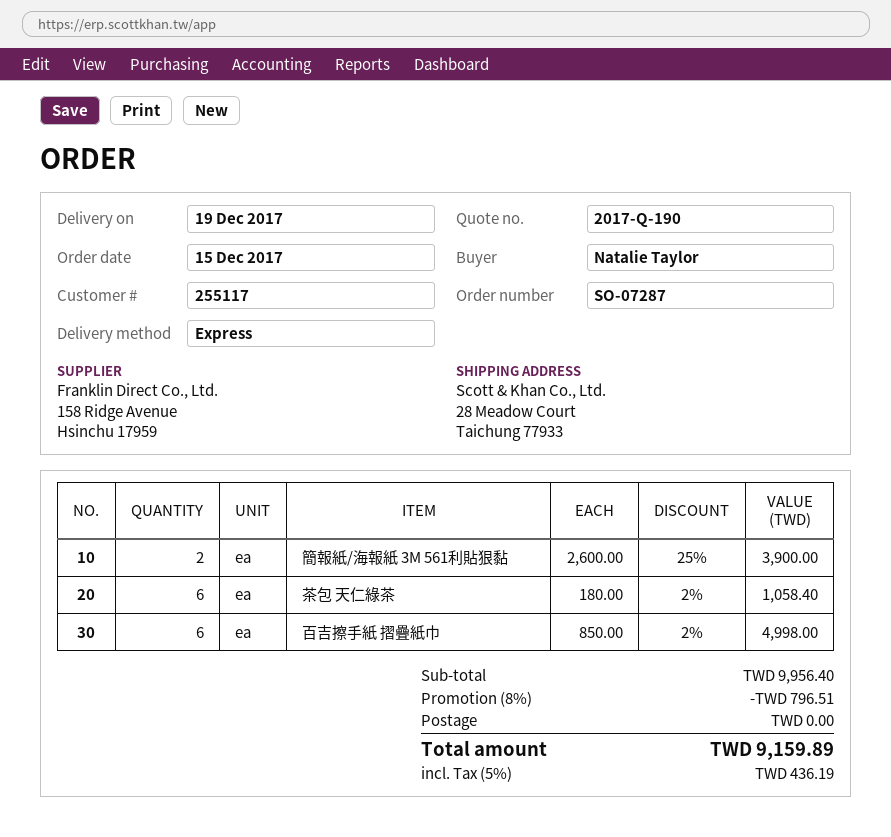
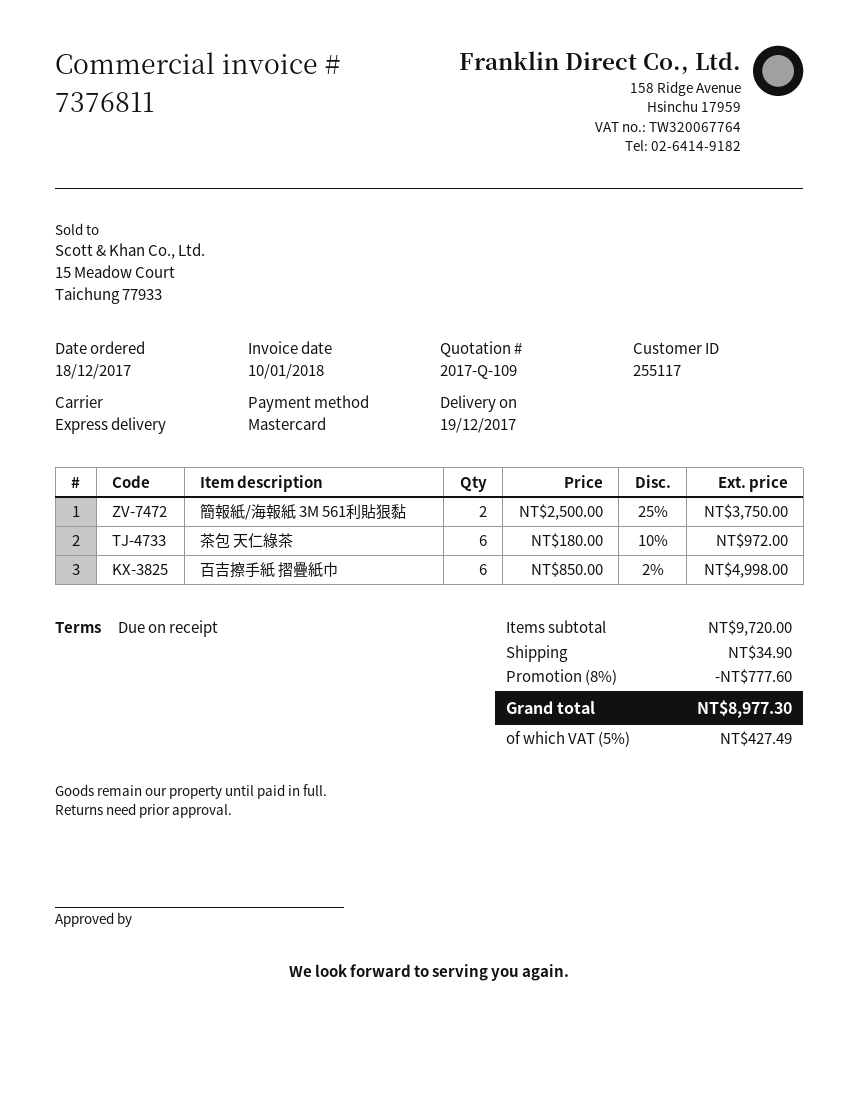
quote number: 2017-Q-190 -> 2017-Q-109
order date: 2017-12-15 -> 2017-12-18
簡報紙/海報紙 3M 561利貼狠黏: 2 x 2600.00 - 25% = 3900.00 -> 2 x 2500.00 - 25% = 3750.00
茶包 天仁綠茶: 6 x 180.00 - 2% = 1058.40 -> 6 x 180.00 - 10% = 972.00
subtotal: 9956.40 -> 9720.00
discount: 8% = 796.51 -> 8% = 777.60
shipping: 0.00 -> 34.90
tax: 5% = 436.19 -> 5% = 427.49
total: 9159.89 -> 8977.30

